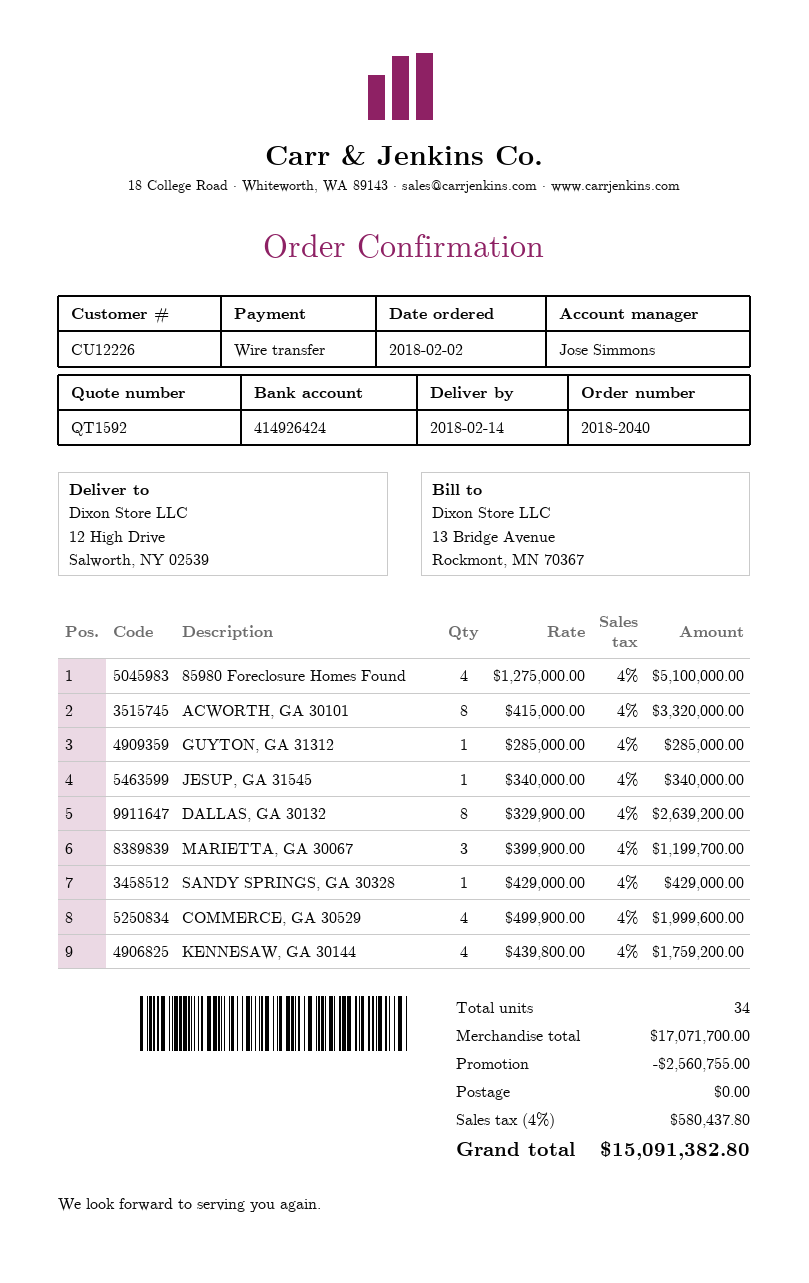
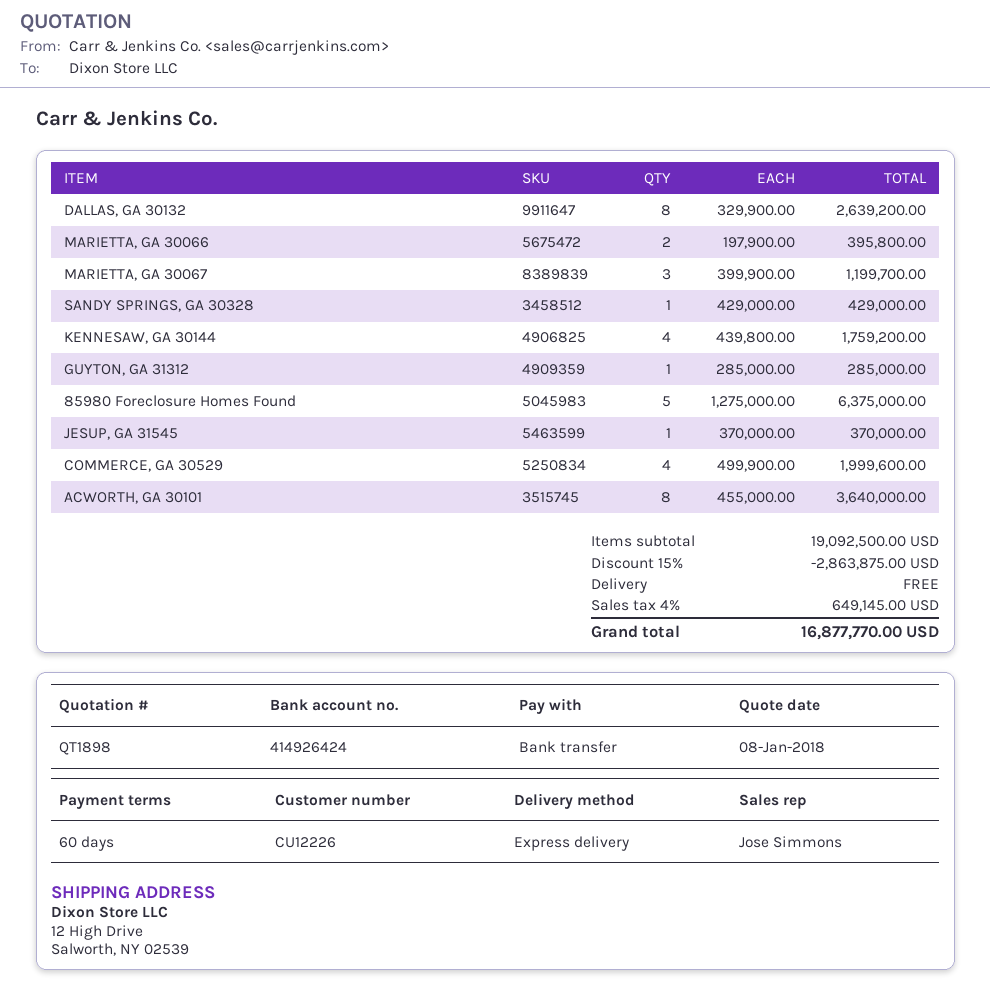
quote number: QT1592 -> QT1898
85980 Foreclosure Homes Found: 4 x 1275000.00 = 5100000.00 -> 5 x 1275000.00 = 6375000.00
ACWORTH, GA 30101: 8 x 415000.00 = 3320000.00 -> 8 x 455000.00 = 3640000.00
JESUP, GA 31545: 1 x 340000.00 = 340000.00 -> 1 x 370000.00 = 370000.00
MARIETTA, GA 30066: none -> 2 x 197900.00 = 395800.00
subtotal: 17071700.00 -> 19092500.00
discount: 2560755.00 -> 2863875.00
tax: 4% = 580437.80 -> 4% = 649145.00
total: 15091382.80 -> 16877770.00

